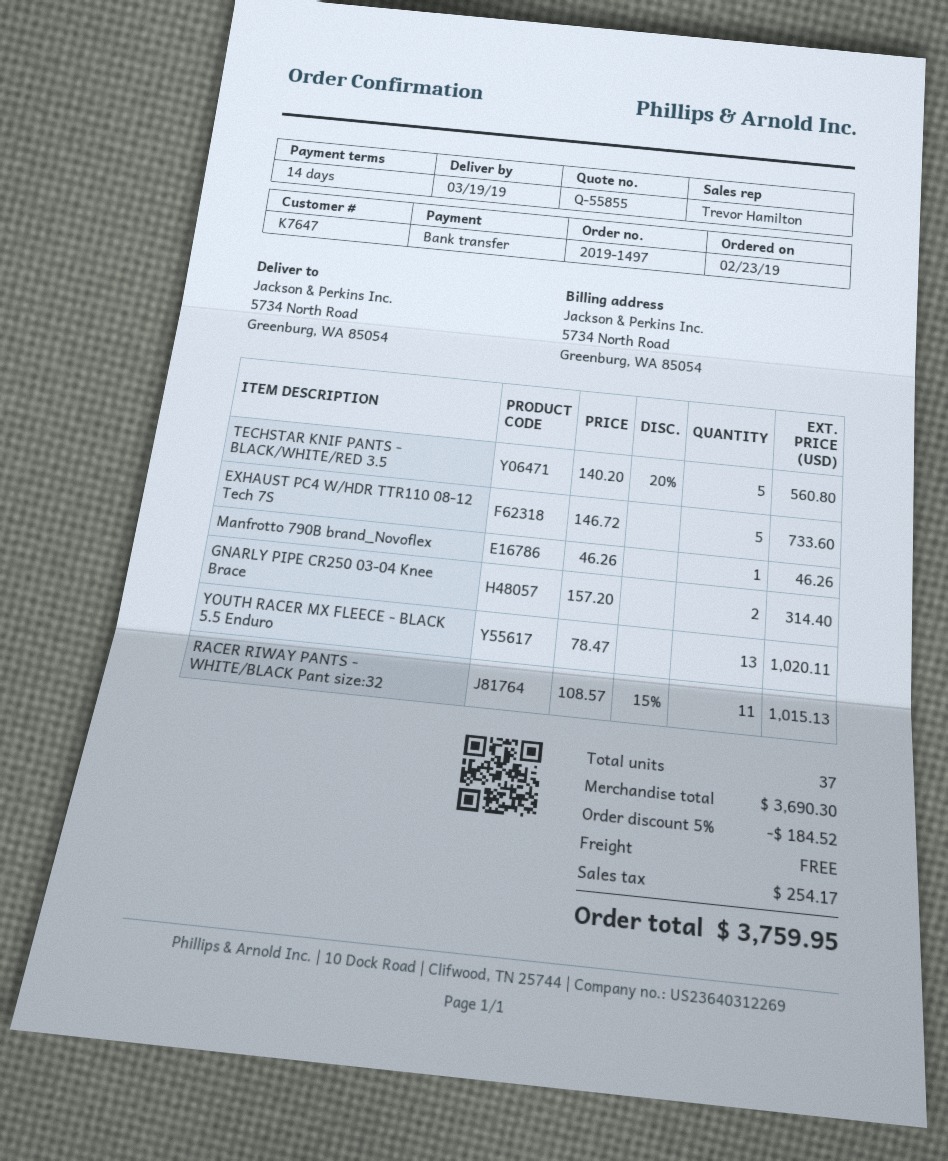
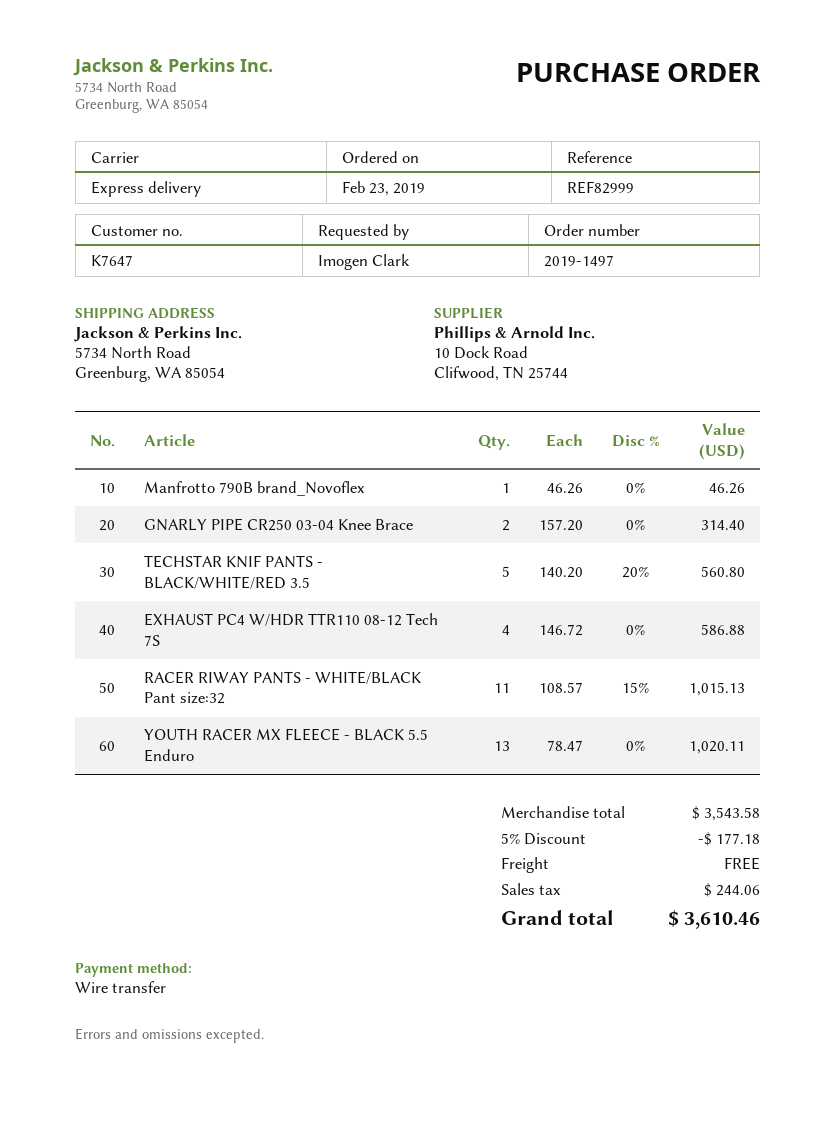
EXHAUST PC4 W/HDR TTR110 08-12 Tech 7S: 5 x 146.72 = 733.60 -> 4 x 146.72 = 586.88
subtotal: 3690.30 -> 3543.58
discount: 5% = 184.52 -> 5% = 177.18
tax: 254.17 -> 244.06
total: 3759.95 -> 3610.46

